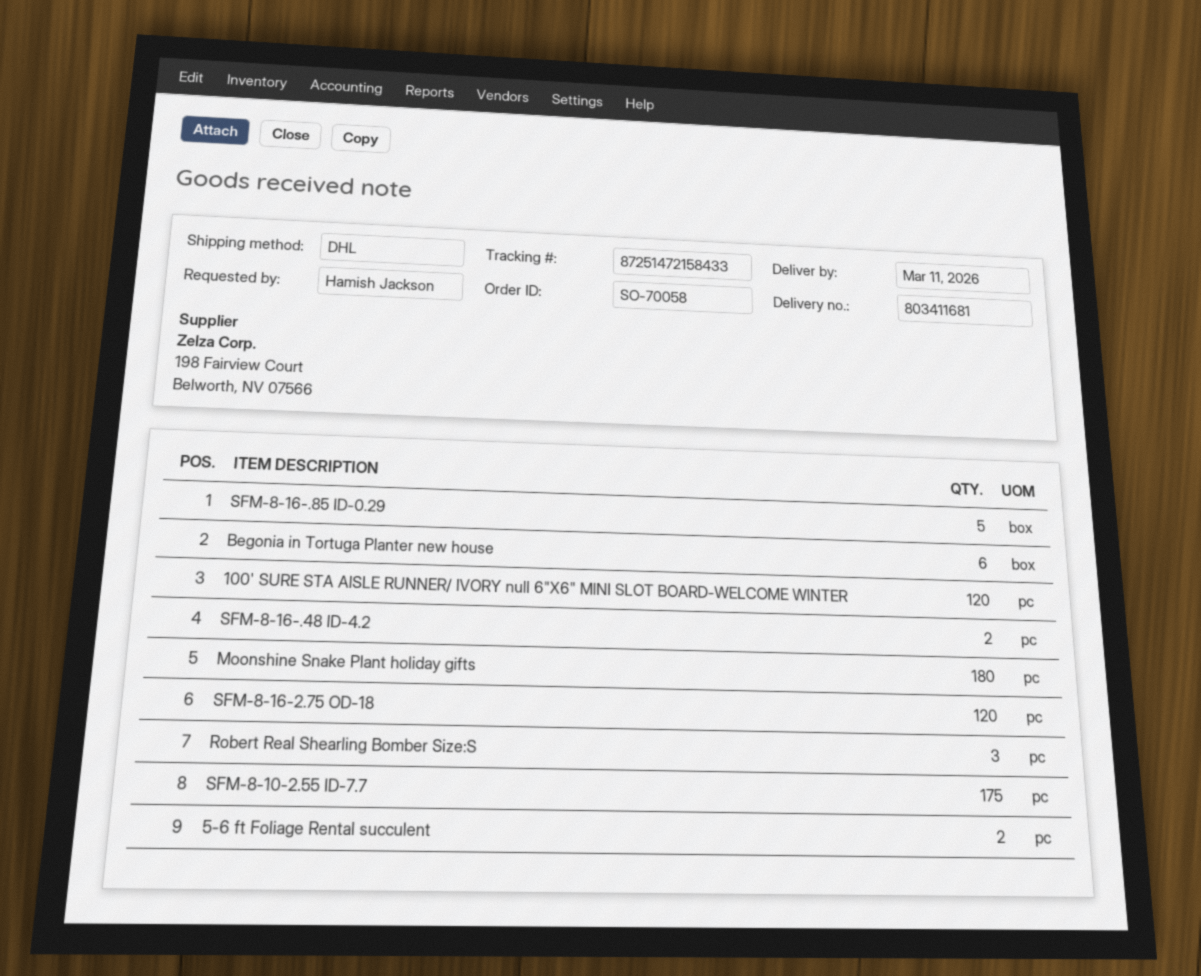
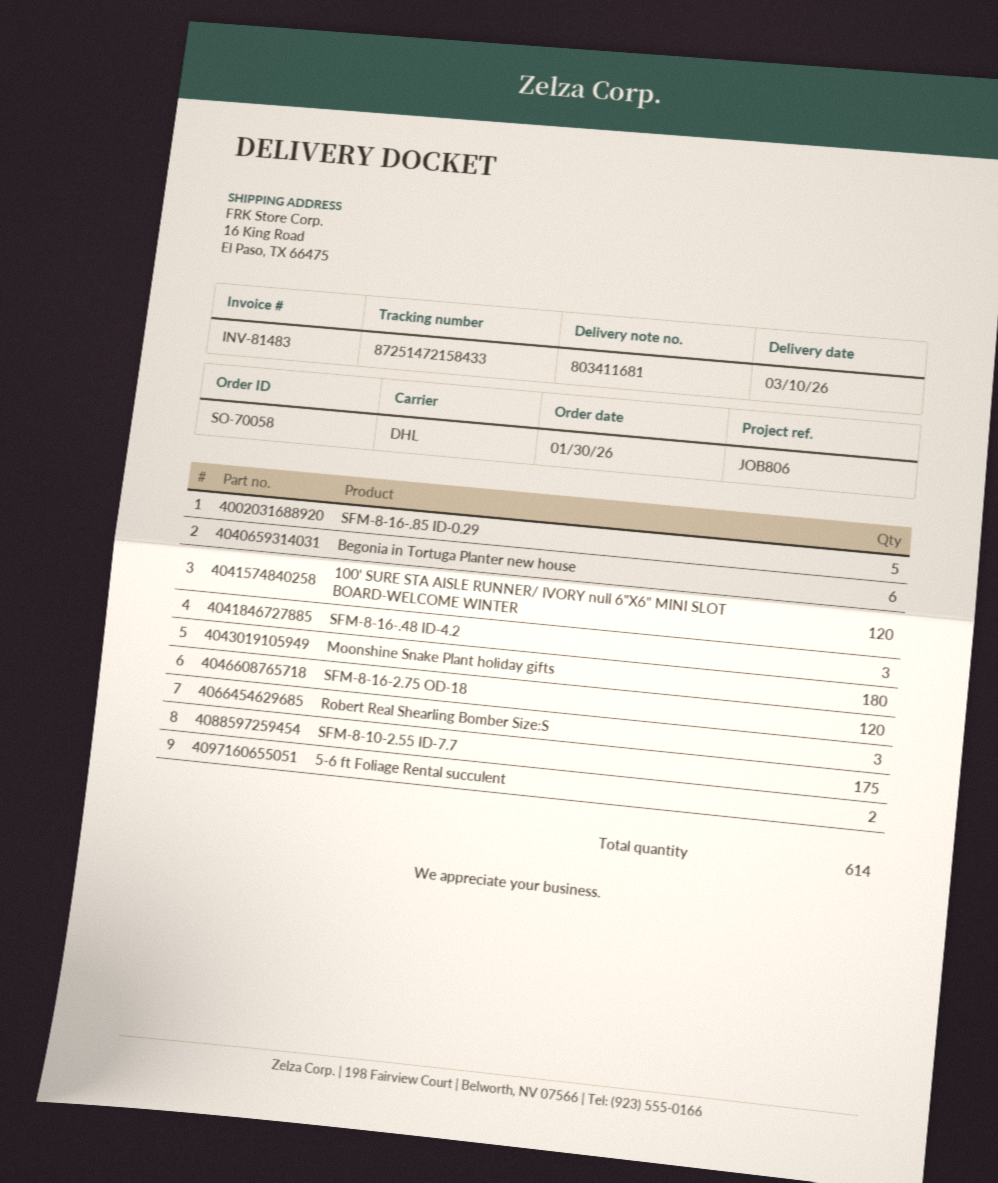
delivery date: 2026-03-11 -> 2026-03-10
SFM-8-16-.48 ID-4.2: 2 -> 3

